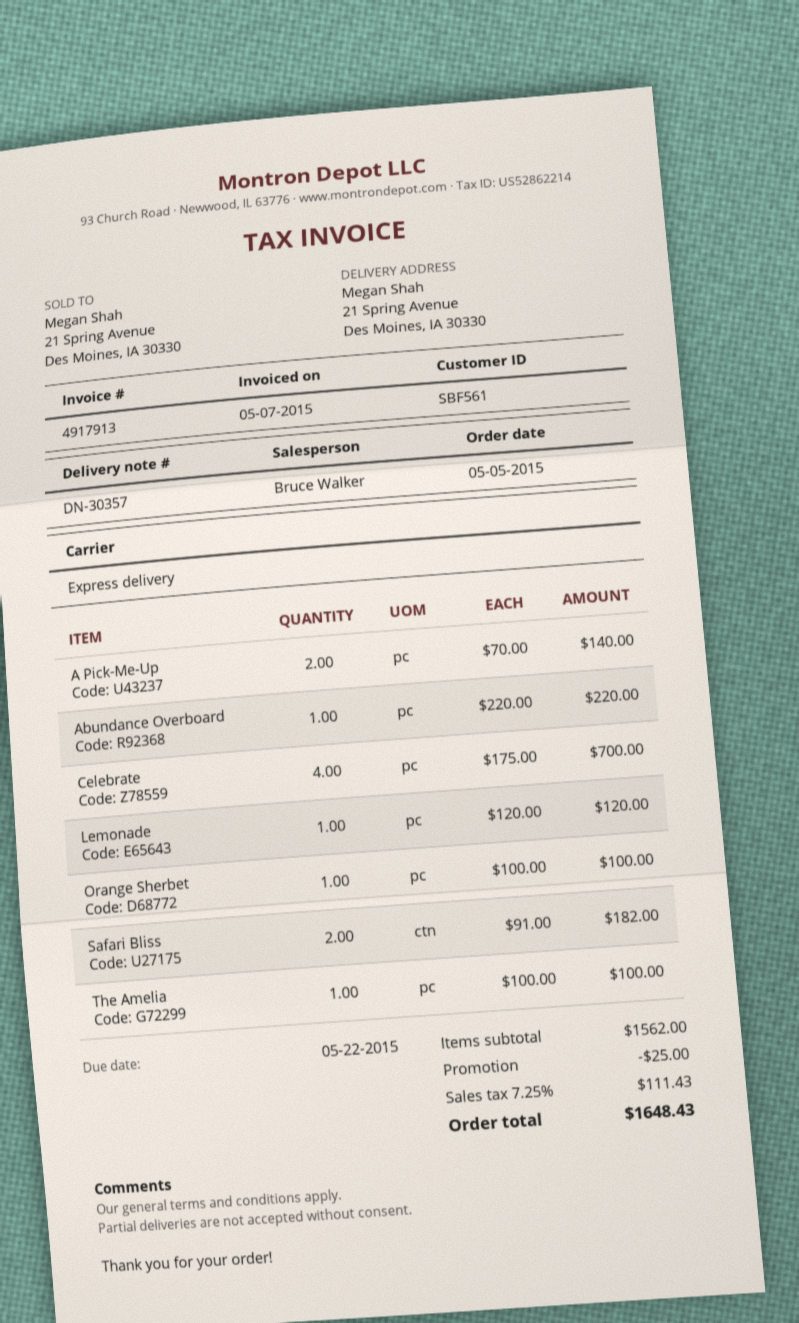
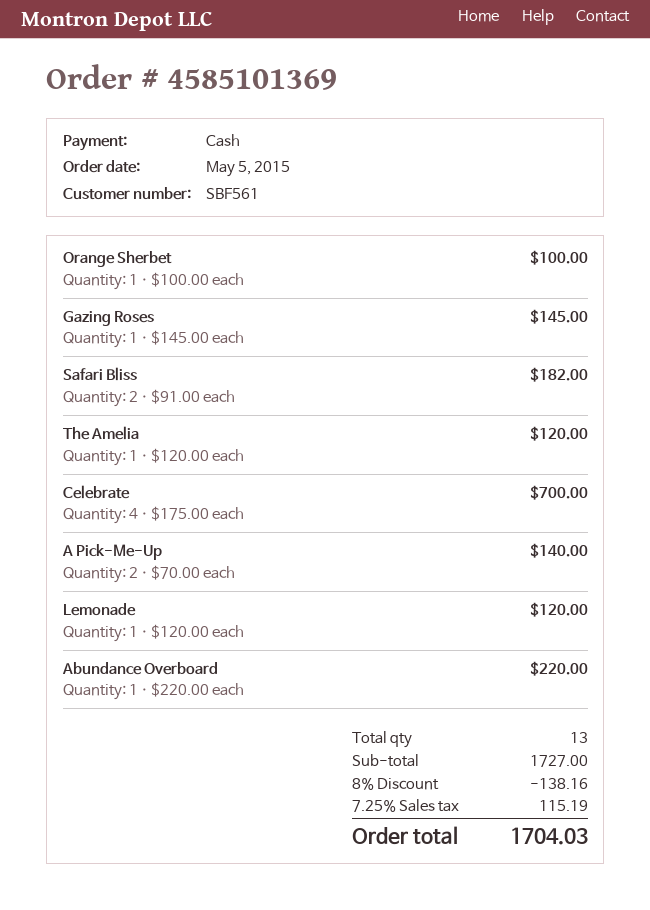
The Amelia: 1 x 100.00 = 100.00 -> 1 x 120.00 = 120.00
Gazing Roses: none -> 1 x 145.00 = 145.00
subtotal: 1562.00 -> 1727.00
discount: 25.00 -> 138.16
tax: 7.25% = 111.43 -> 7.25% = 115.19
total: 1648.43 -> 1704.03

